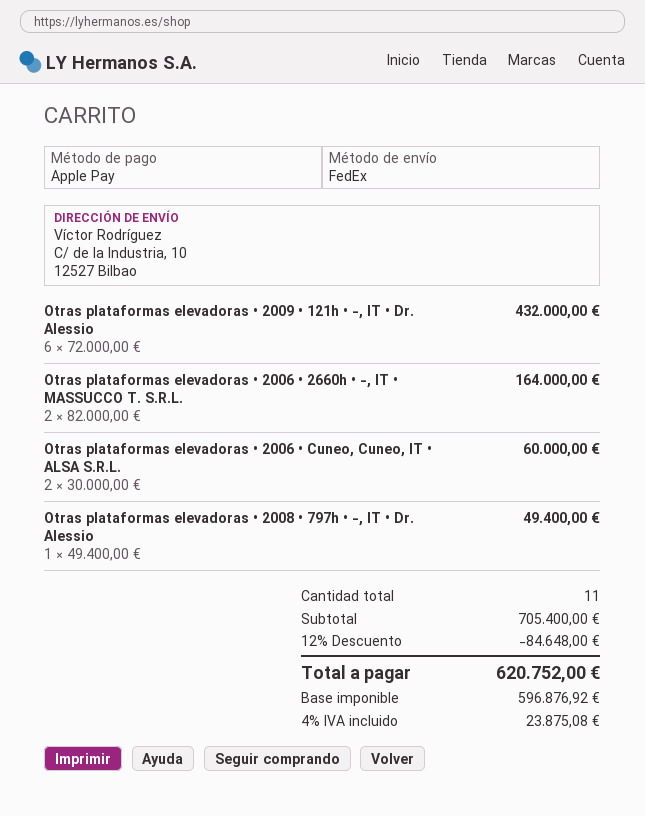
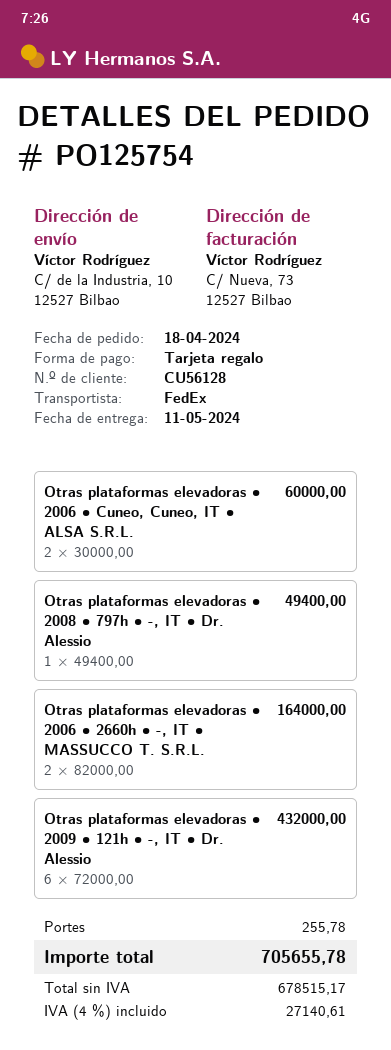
payment method: Apple Pay -> gift card
discount: 12% = 84648.00 -> none
shipping: none -> 255.78
net: 596876.92 -> 678515.17
tax: 4% = 23875.08 -> 4% = 27140.61
total: 620752.00 -> 705655.78

